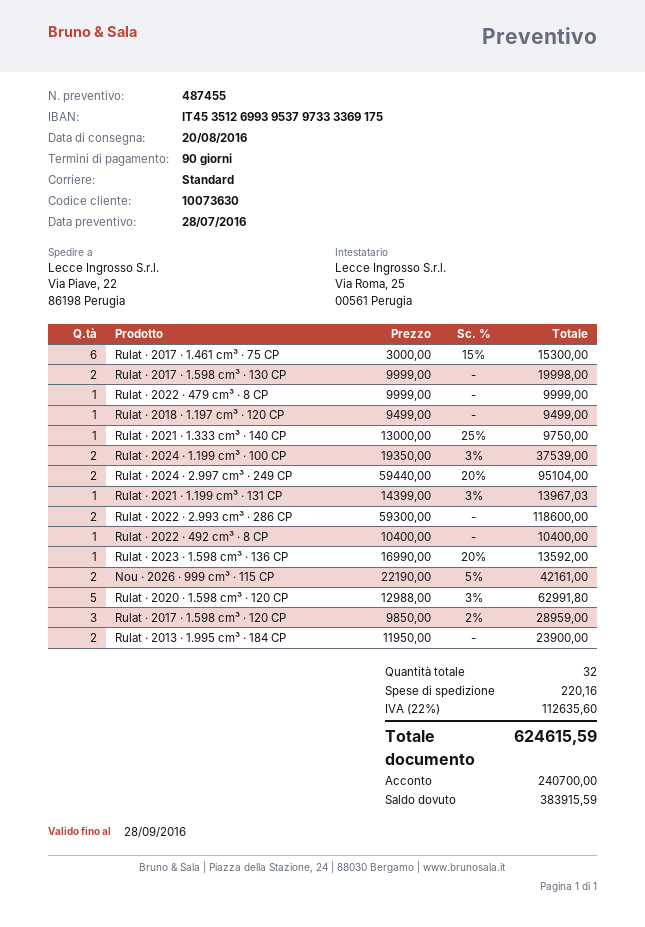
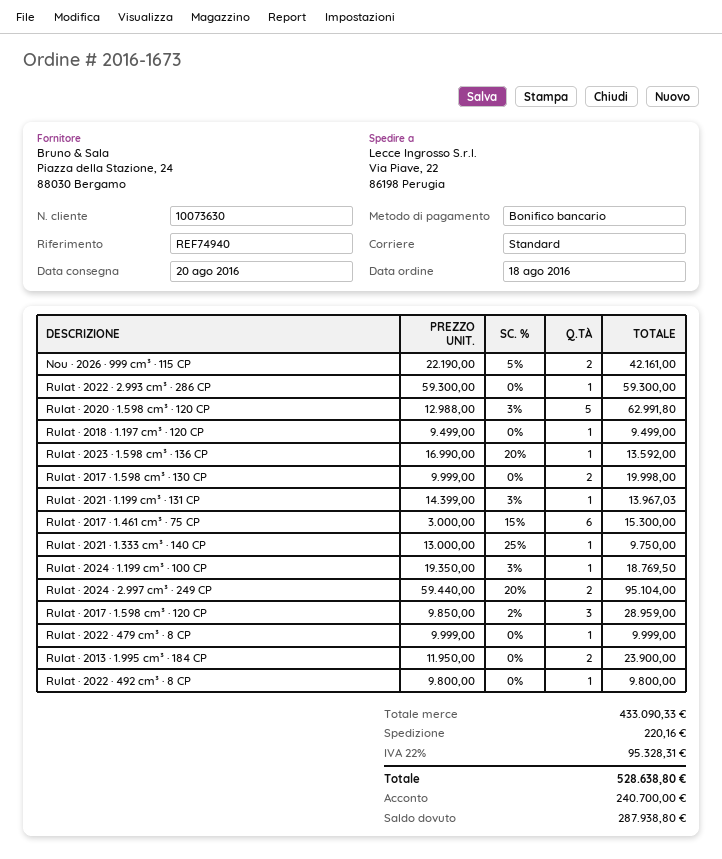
Rulat · 2024 · 1.199 cm³ · 100 CP: 2 x 19350.00 - 3% = 37539.00 -> 1 x 19350.00 - 3% = 18769.50
Rulat · 2022 · 2.993 cm³ · 286 CP: 2 x 59300.00 = 118600.00 -> 1 x 59300.00 = 59300.00
Rulat · 2022 · 492 cm³ · 8 CP: 1 x 10400.00 = 10400.00 -> 1 x 9800.00 = 9800.00
tax: 22% = 112635.60 -> 22% = 95328.31
total: 624615.59 -> 528638.80
balance: 383915.59 -> 287938.80

